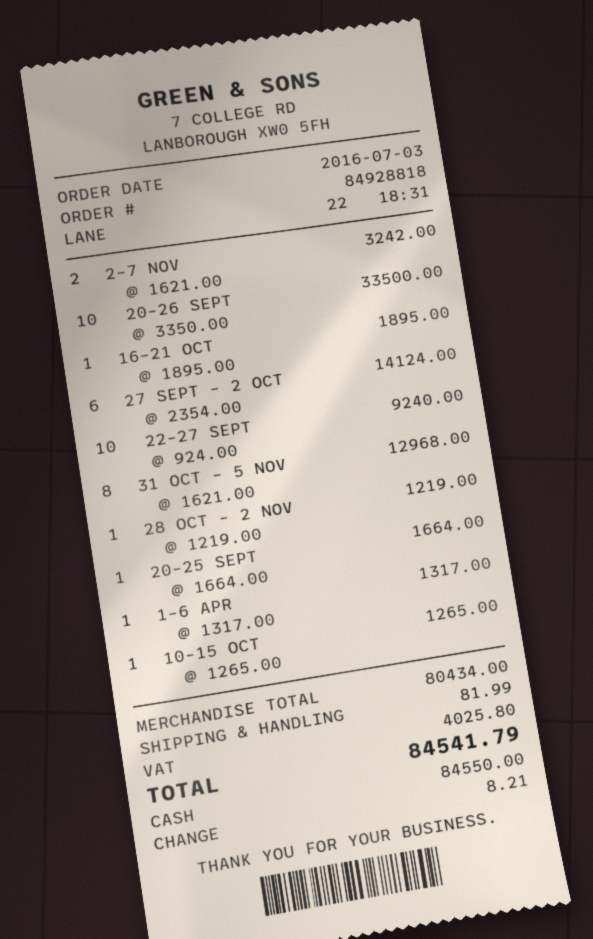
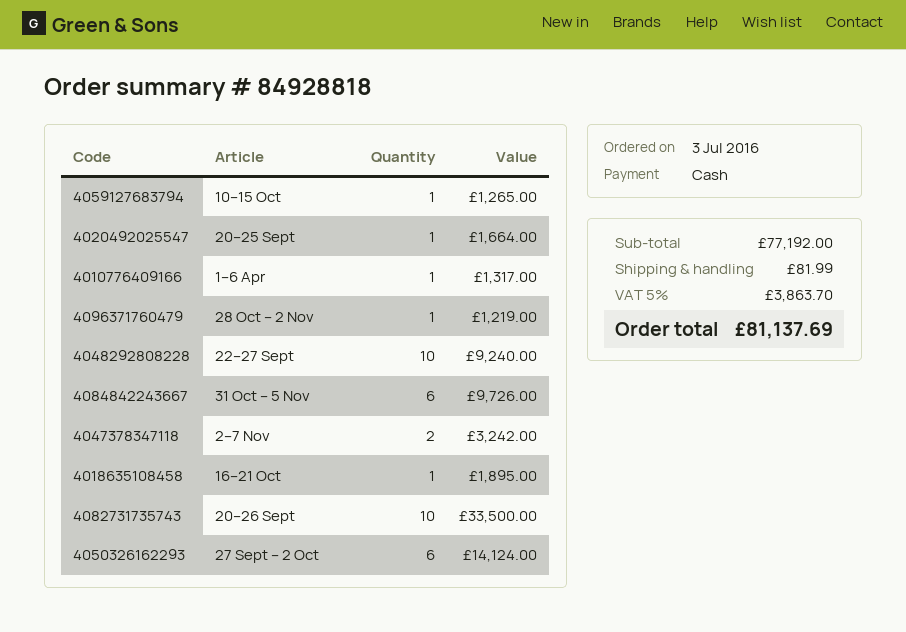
31 OCT – 5 NOV: 8 for 12968.00 -> 6 for 9726.00
subtotal: 80434.00 -> 77192.00
tax: 4025.80 -> 3863.70
total: 84541.79 -> 81137.69

